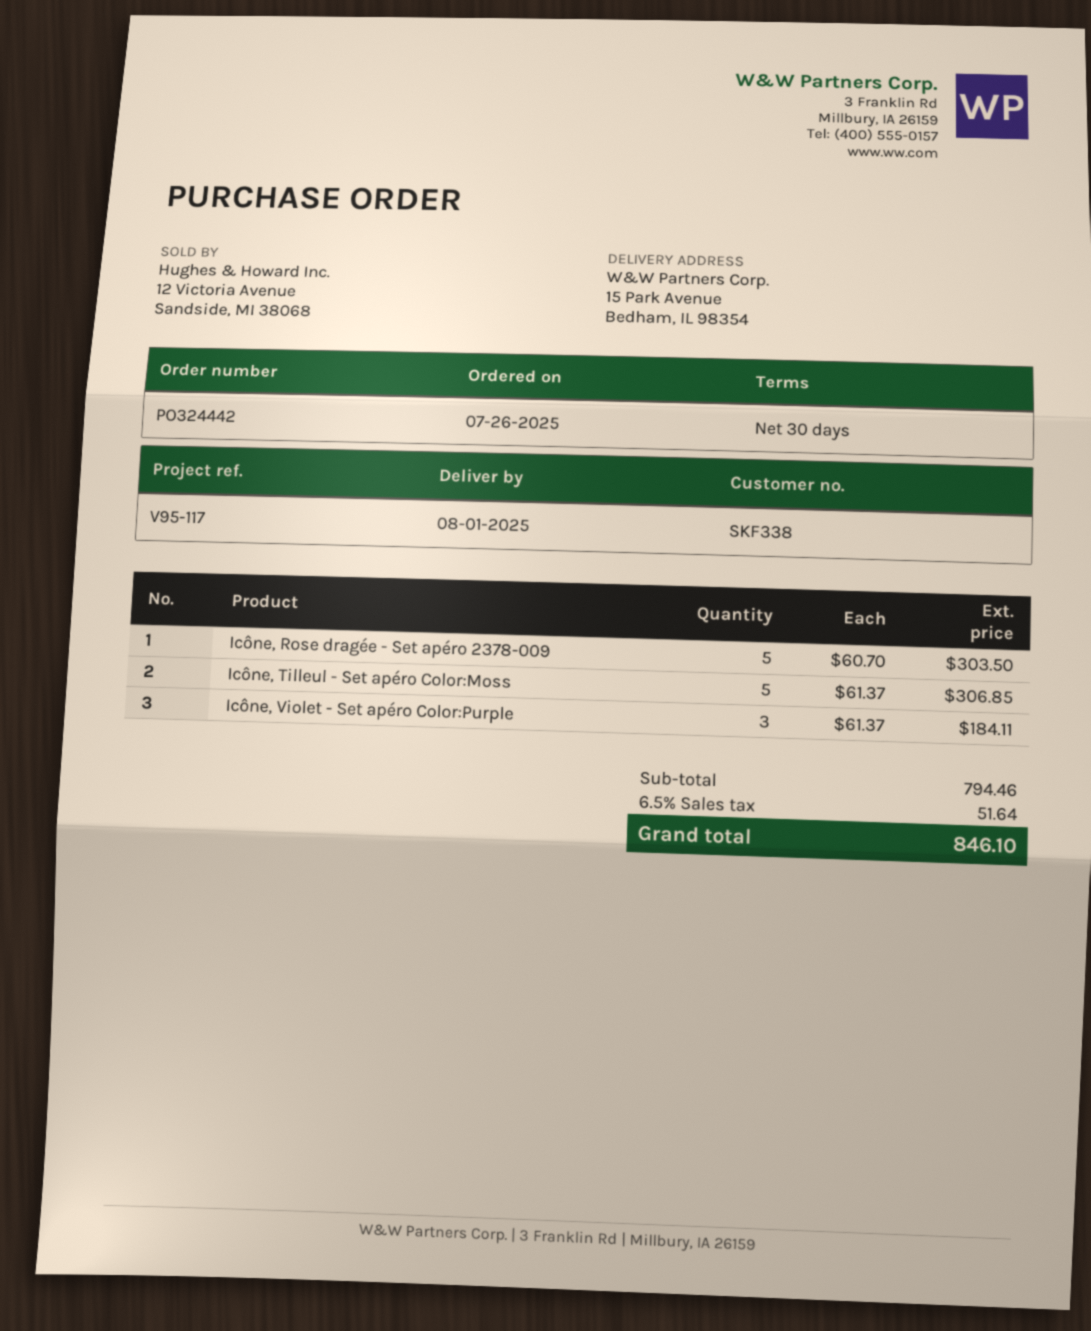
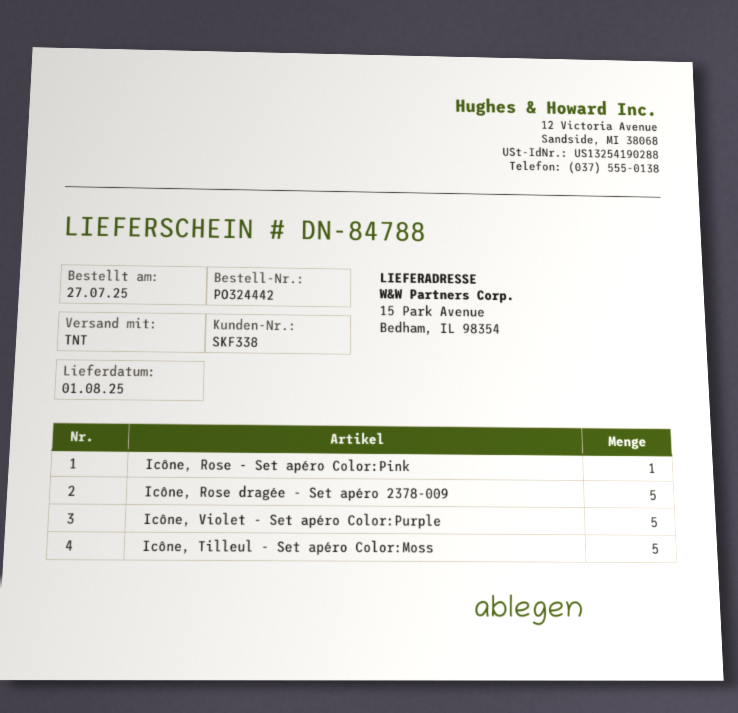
order date: 2025-07-26 -> 2025-07-27
Icône, Violet - Set apéro Color:Purple: 3 -> 5
Icône, Rose - Set apéro Color:Pink: none -> 1

